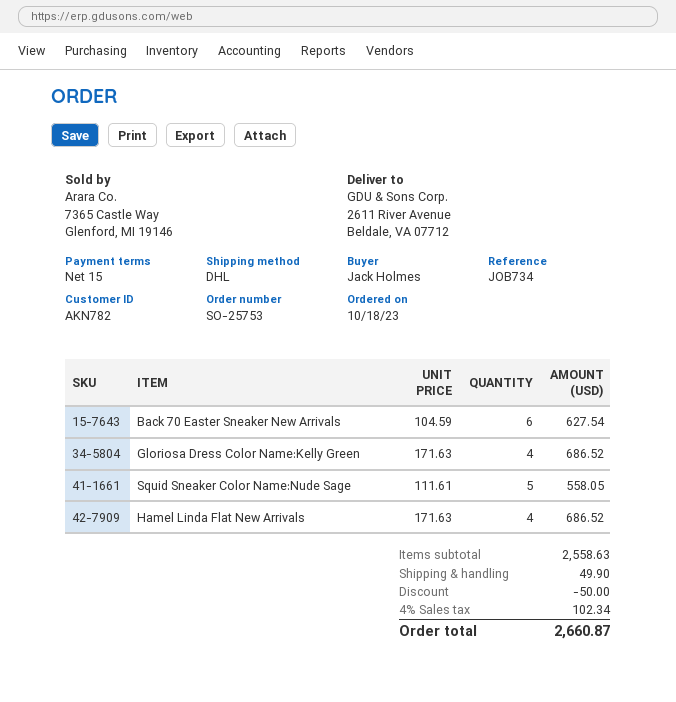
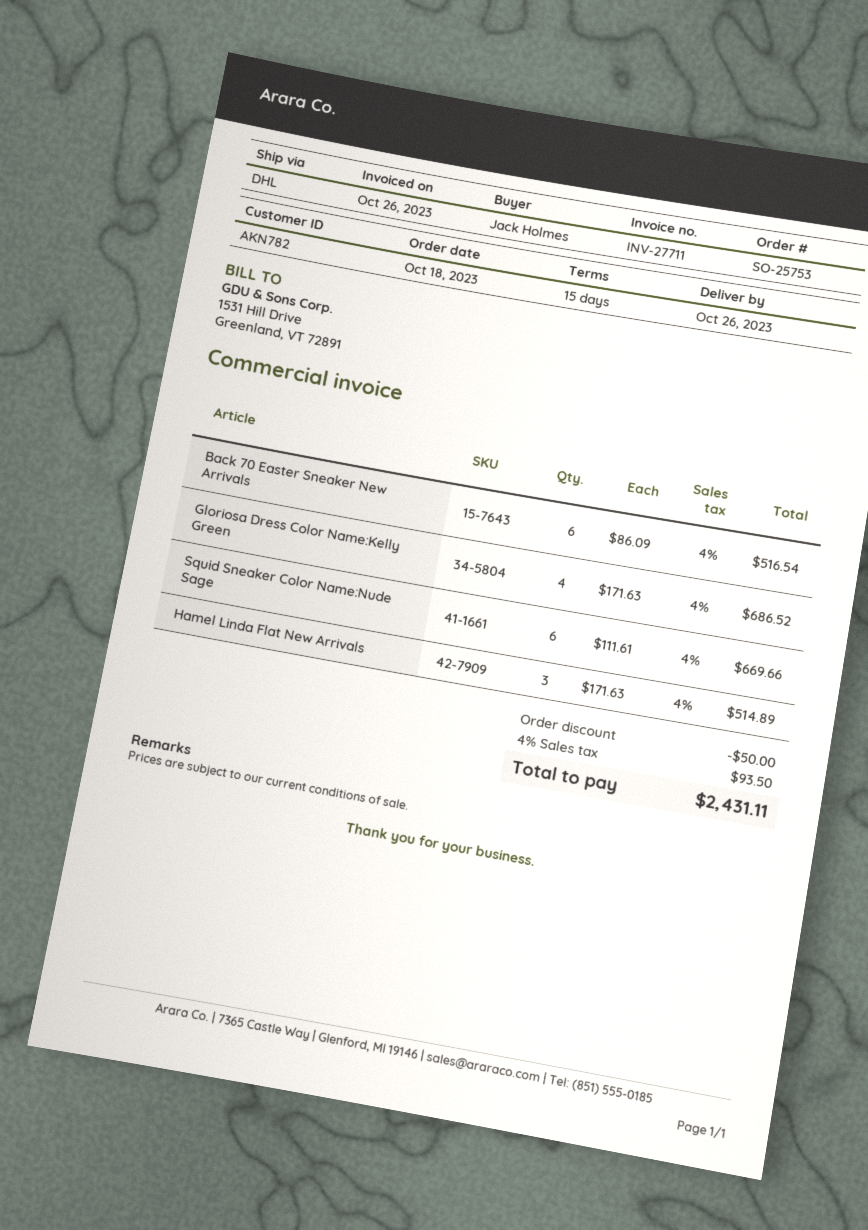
Back 70 Easter Sneaker New Arrivals: 6 x 104.59 = 627.54 -> 6 x 86.09 = 516.54
Squid Sneaker Color Name:Nude Sage: 5 x 111.61 = 558.05 -> 6 x 111.61 = 669.66
Hamel Linda Flat New Arrivals: 4 x 171.63 = 686.52 -> 3 x 171.63 = 514.89
shipping: 49.90 -> none
tax: 4% = 102.34 -> 4% = 93.50
total: 2660.87 -> 2431.11

